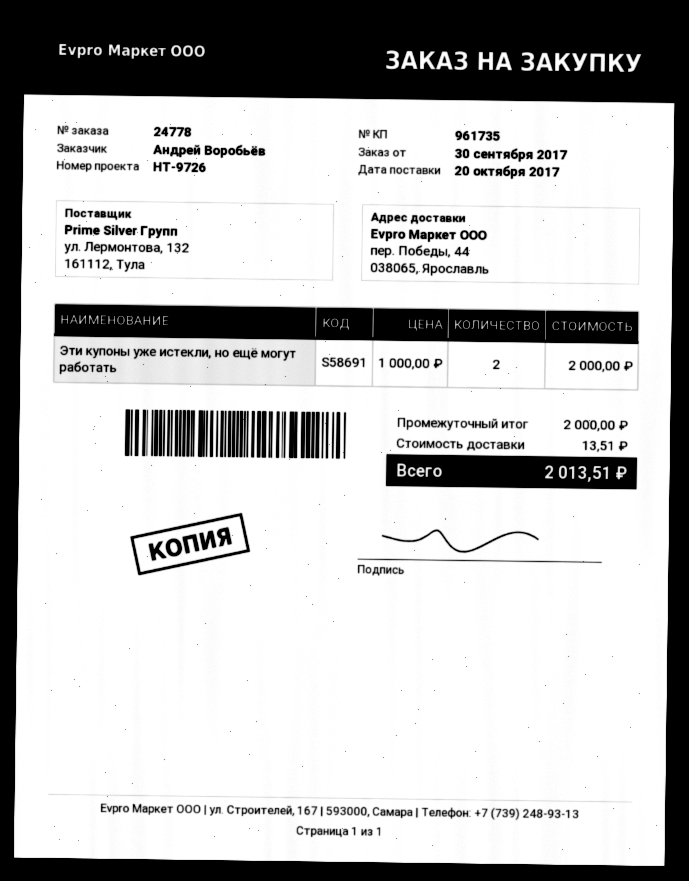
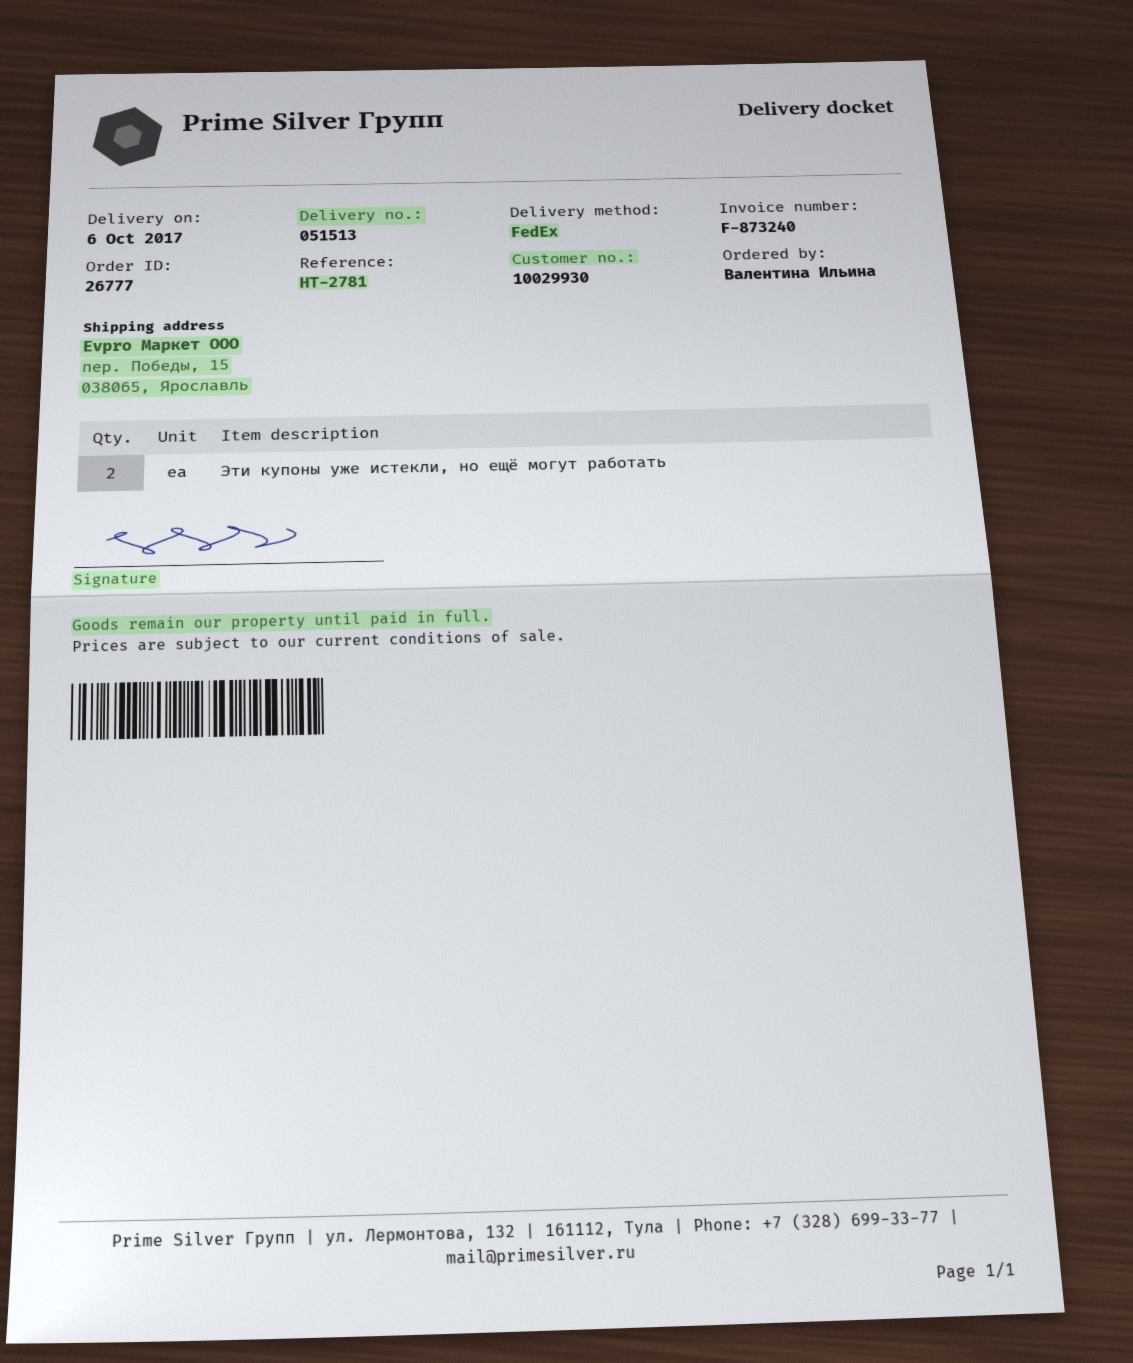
order number: 24778 -> 26777
delivery date: 2017-10-20 -> 2017-10-06
reference: HT-9726 -> HT-2781
ordered by: Андрей Воробьёв -> Валентина Ильина
ship to: пер. Победы, 44, 038065, Ярославль -> пер. Победы, 15, 038065, Ярославль

